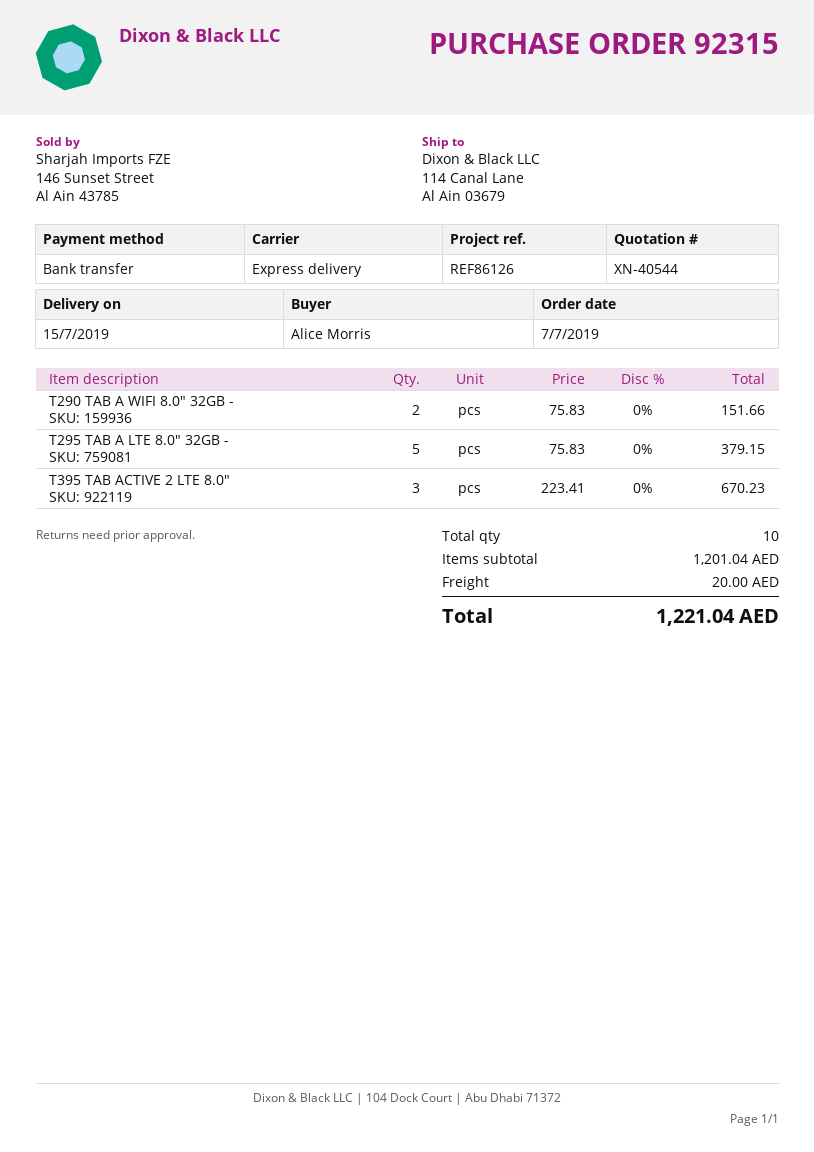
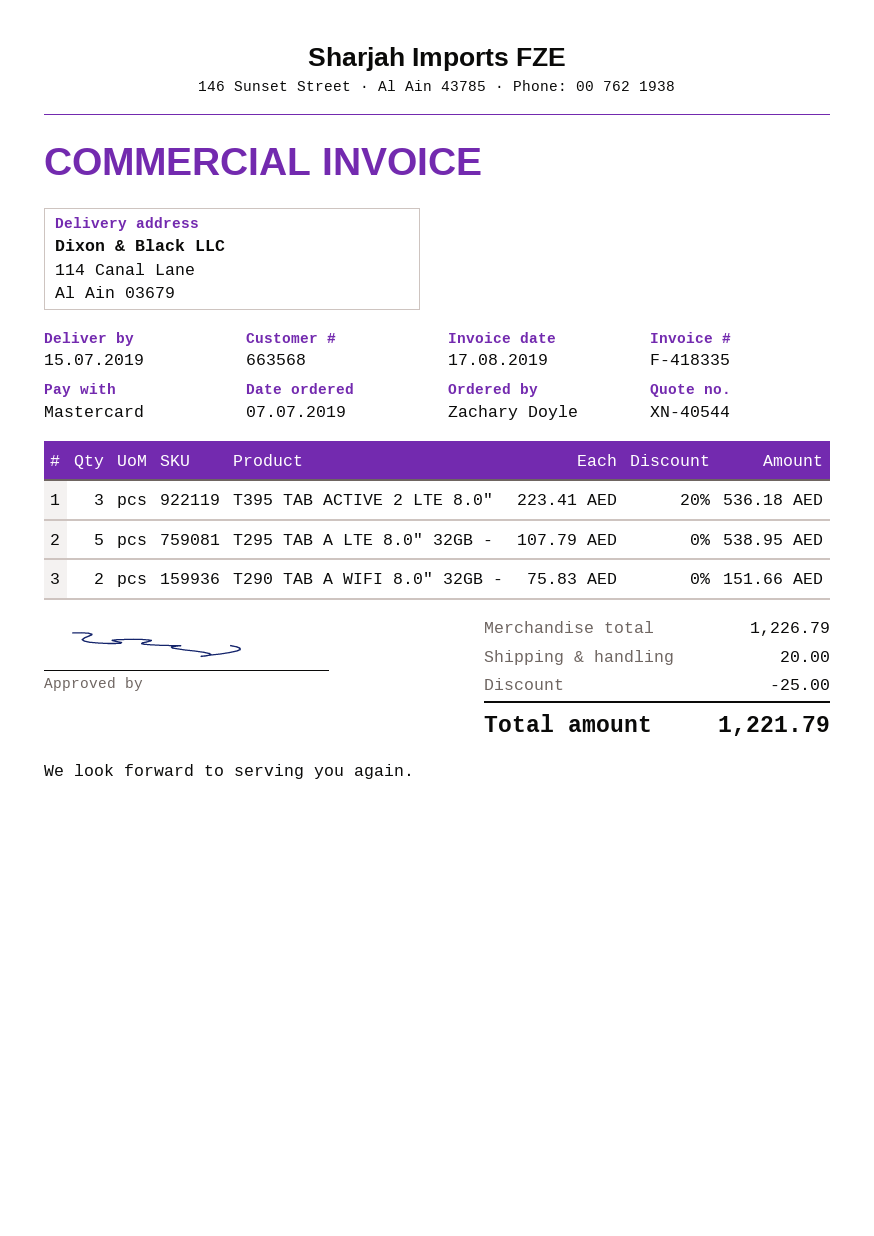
ordered by: Alice Morris -> Zachary Doyle
payment method: bank transfer -> Mastercard
T295 TAB A LTE 8.0" 32GB -: 5 x 75.83 = 379.15 -> 5 x 107.79 = 538.95
T395 TAB ACTIVE 2 LTE 8.0": 3 x 223.41 = 670.23 -> 3 x 223.41 - 20% = 536.18
subtotal: 1201.04 -> 1226.79
discount: none -> 25.00
total: 1221.04 -> 1221.79

